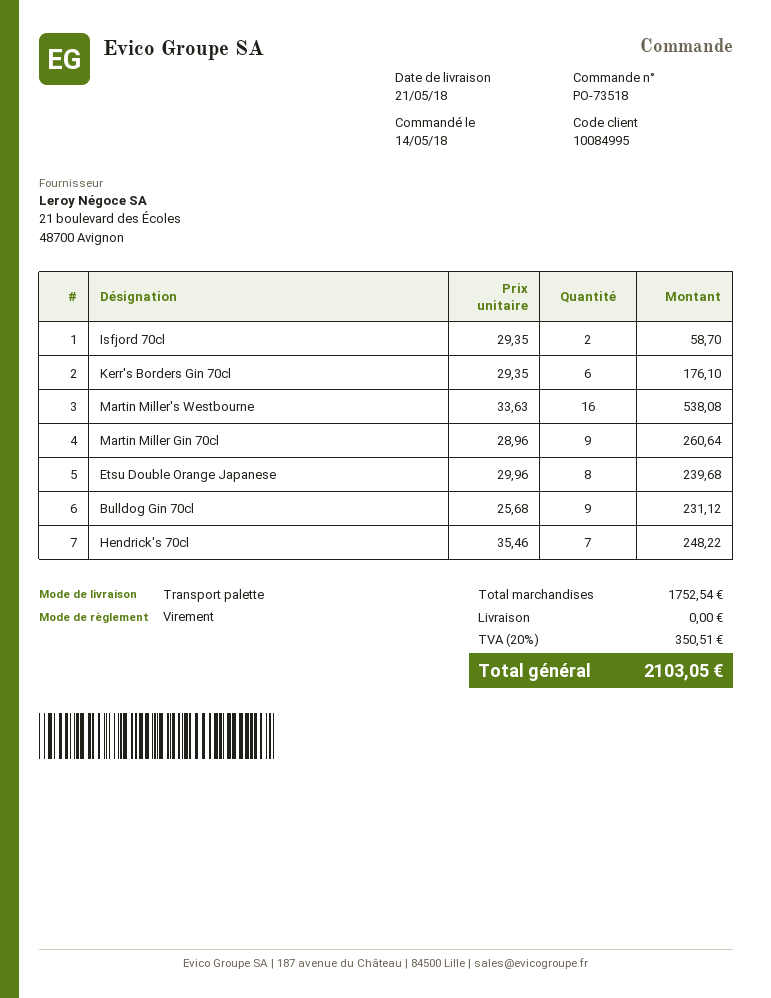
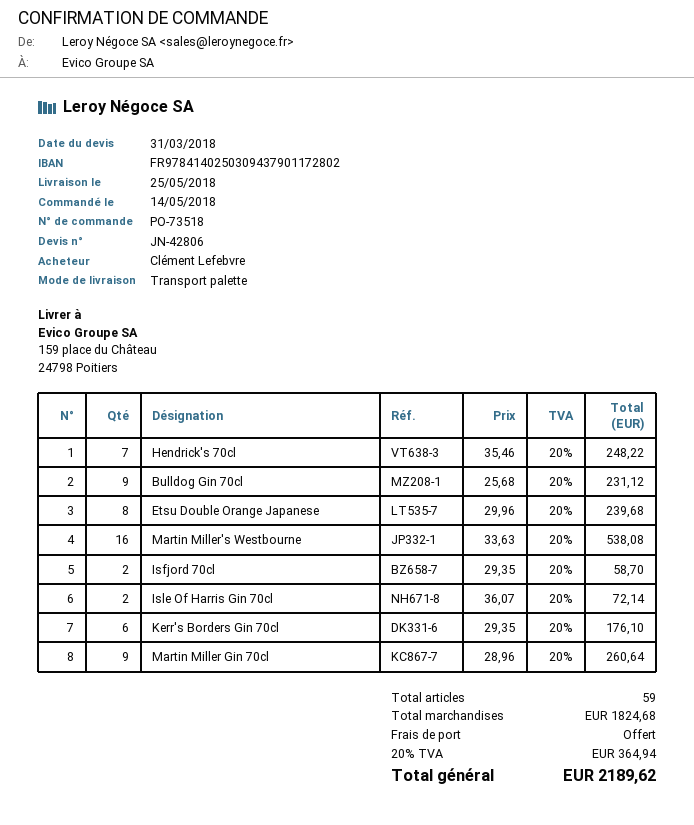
delivery date: 2018-05-21 -> 2018-05-25
Isle Of Harris Gin 70cl: none -> 2 x 36.07 = 72.14
subtotal: 1752.54 -> 1824.68
tax: 20% = 350.51 -> 20% = 364.94
total: 2103.05 -> 2189.62

